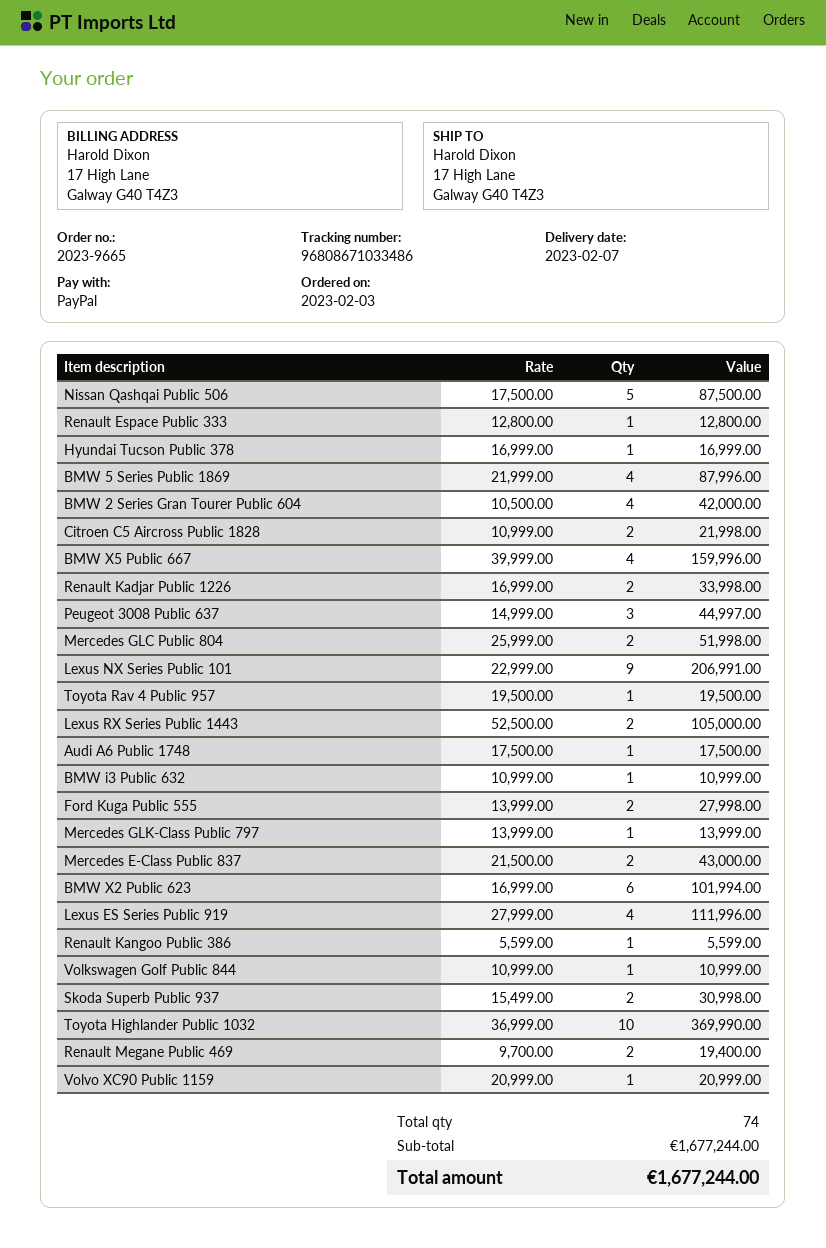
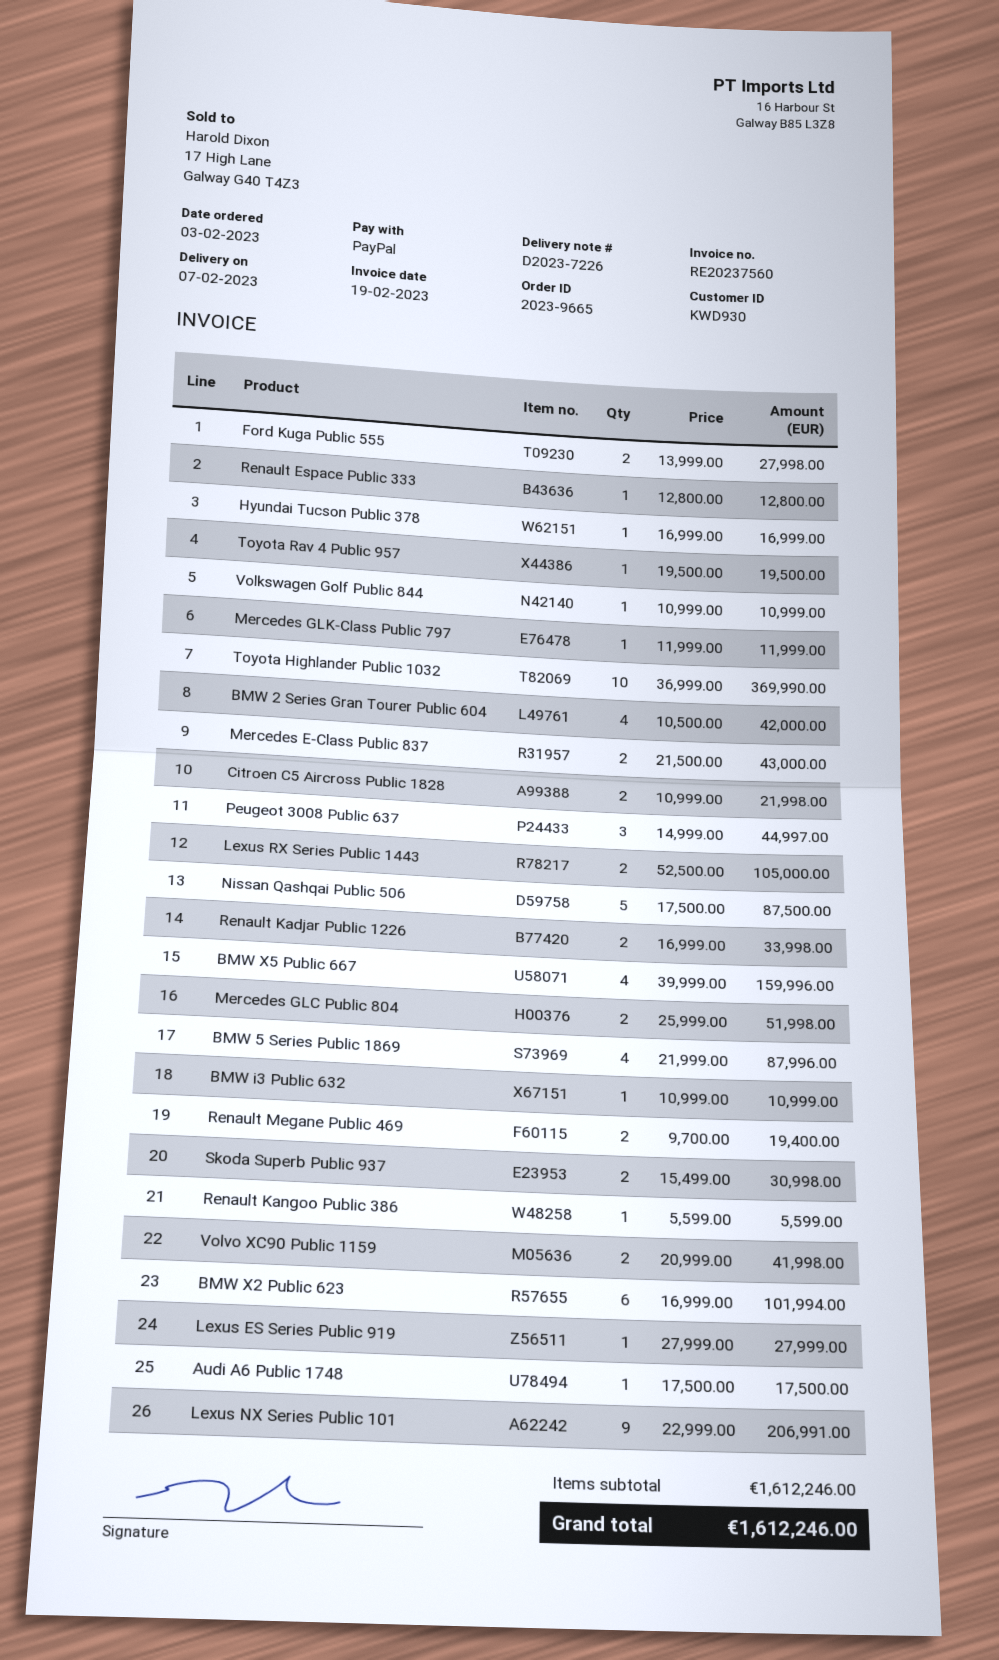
Mercedes GLK-Class Public 797: 1 x 13999.00 = 13999.00 -> 1 x 11999.00 = 11999.00
Lexus ES Series Public 919: 4 x 27999.00 = 111996.00 -> 1 x 27999.00 = 27999.00
Volvo XC90 Public 1159: 1 x 20999.00 = 20999.00 -> 2 x 20999.00 = 41998.00
subtotal: 1677244.00 -> 1612246.00
total: 1677244.00 -> 1612246.00

